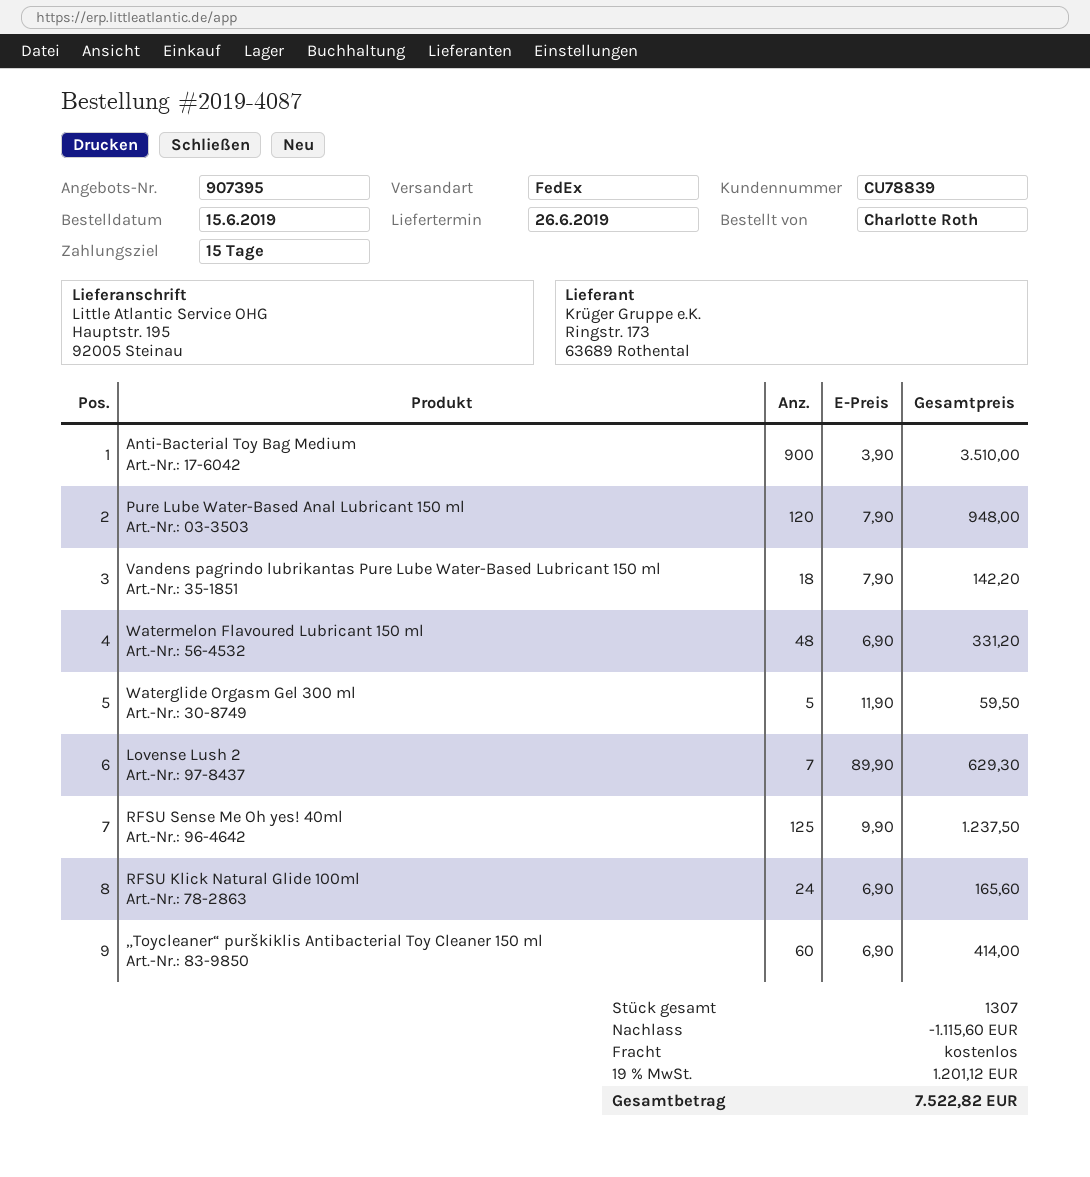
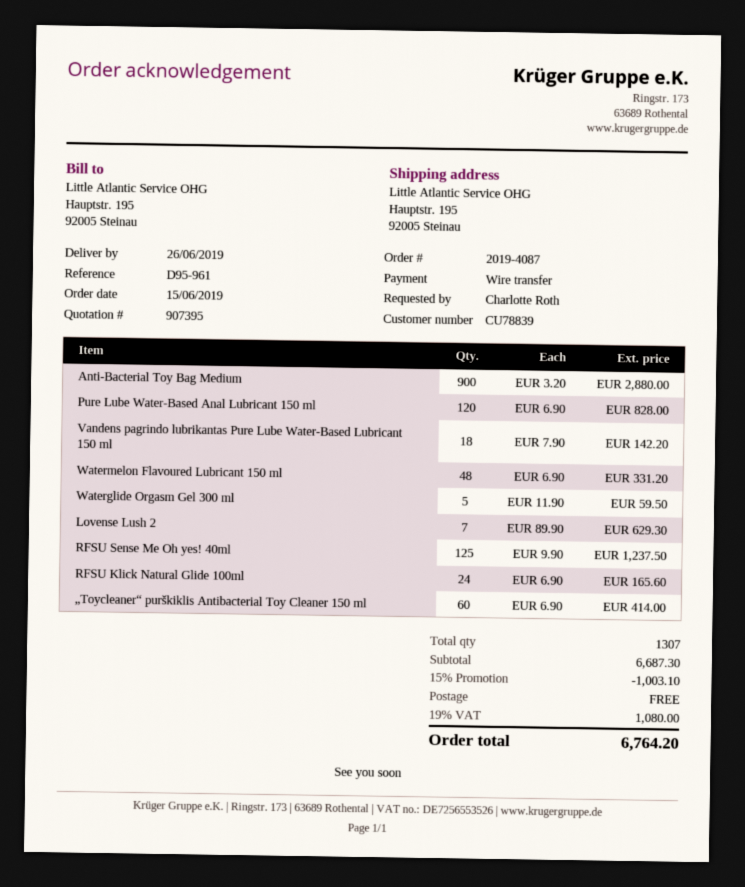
Anti-Bacterial Toy Bag Medium: 900 x 3.90 = 3510.00 -> 900 x 3.20 = 2880.00
Pure Lube Water-Based Anal Lubricant 150 ml: 120 x 7.90 = 948.00 -> 120 x 6.90 = 828.00
discount: 1115.60 -> 1003.10
tax: 19% = 1201.12 -> 19% = 1080.00
total: 7522.82 -> 6764.20

